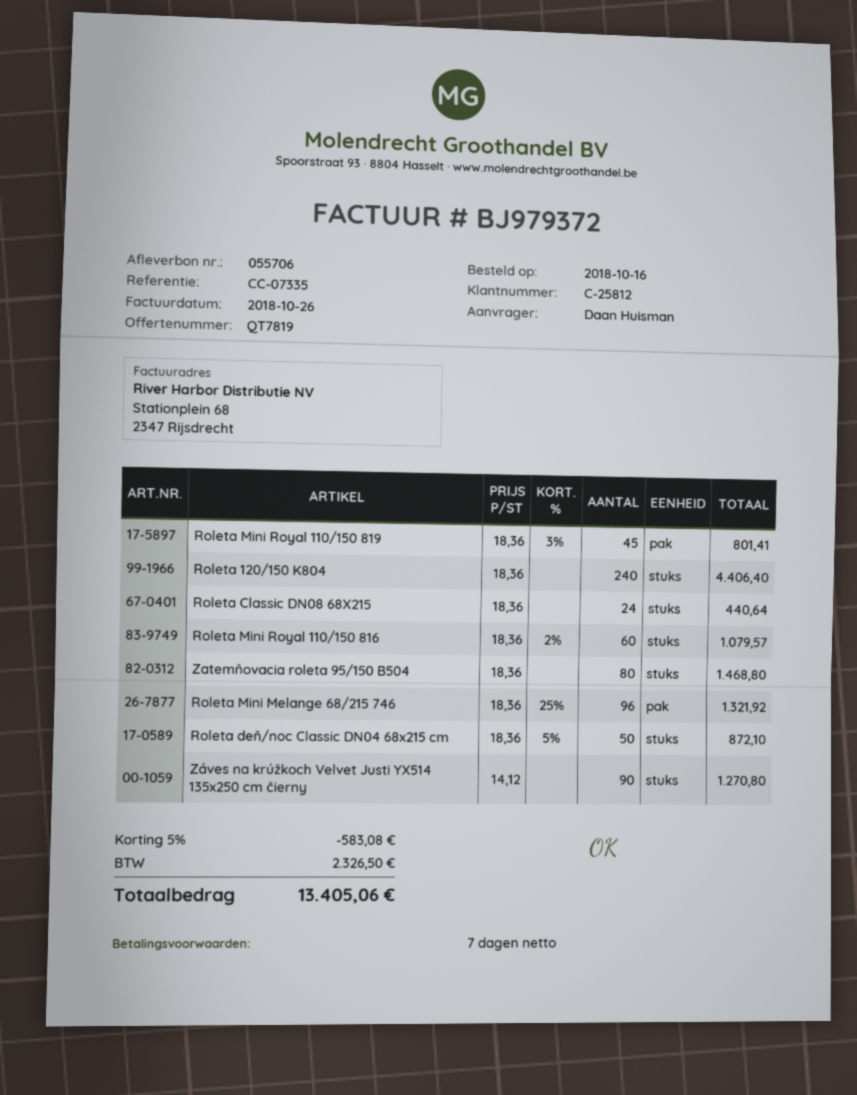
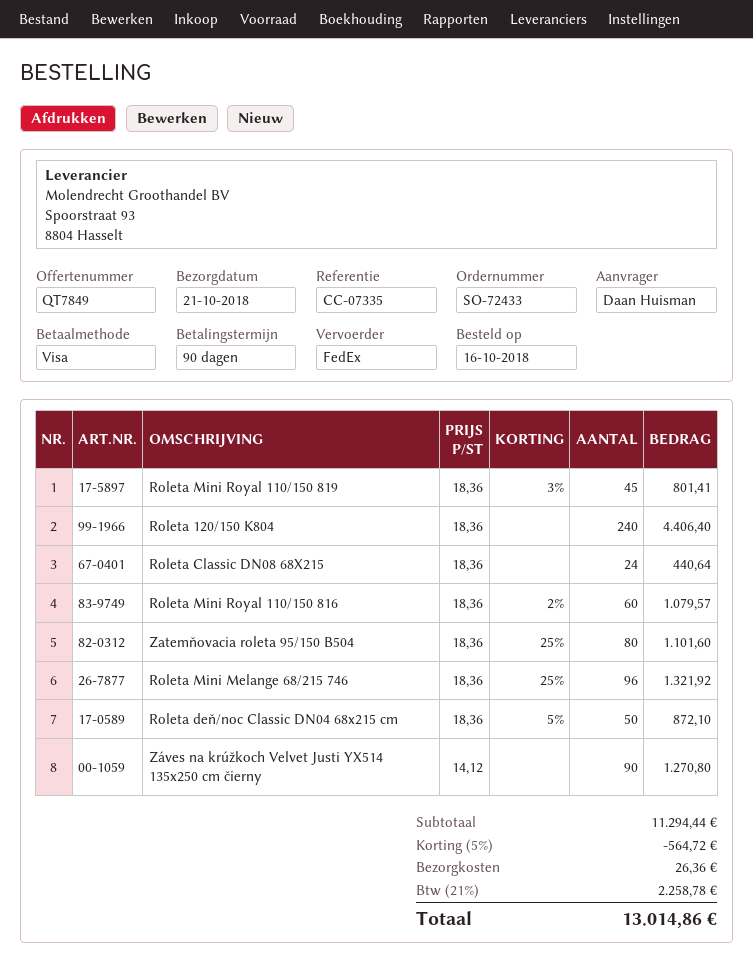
quote number: QT7819 -> QT7849
payment terms: 7 days -> 90 days
Zatemňovacia roleta 95/150 B504: 80 x 18.36 = 1468.80 -> 80 x 18.36 - 25% = 1101.60
discount: 5% = 583.08 -> 5% = 564.72
shipping: none -> 26.36
tax: 2326.50 -> 2258.78
total: 13405.06 -> 13014.86

